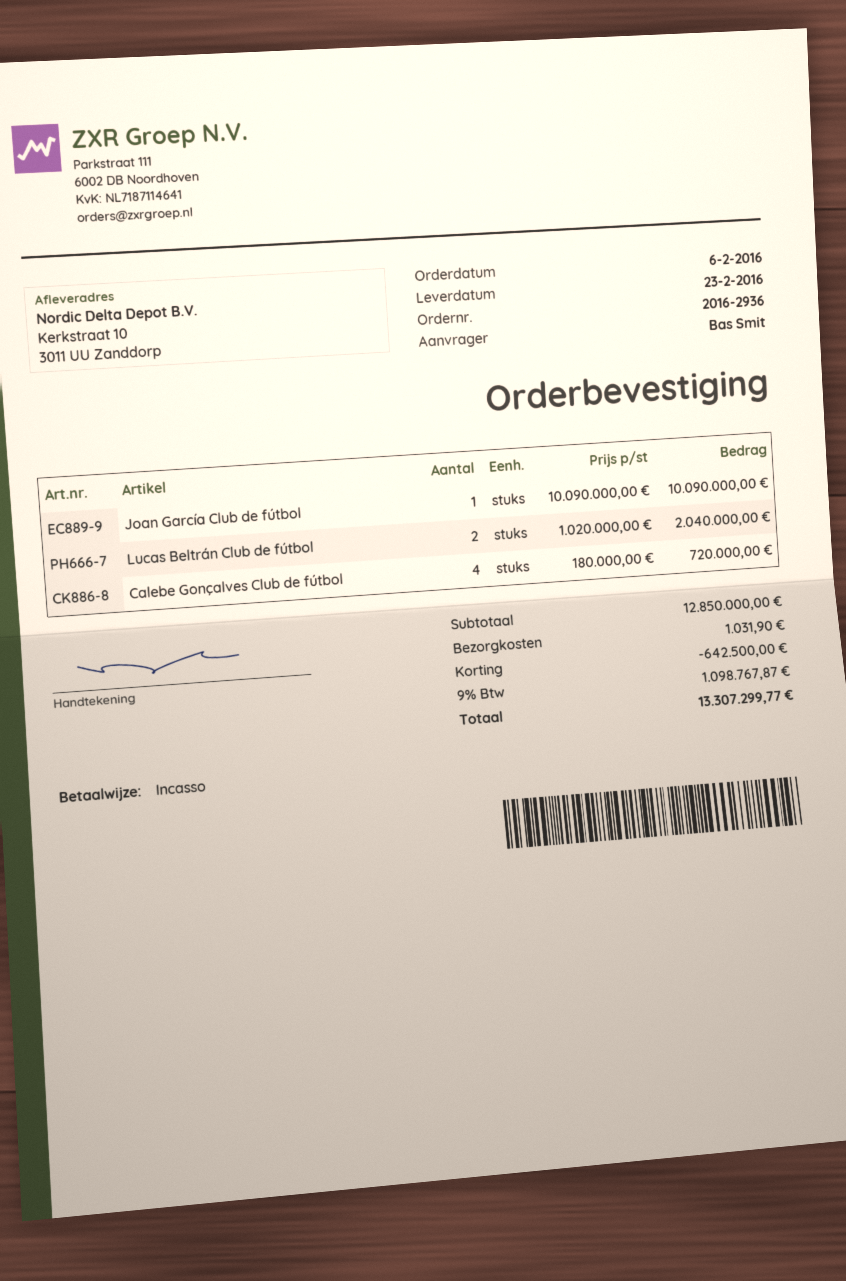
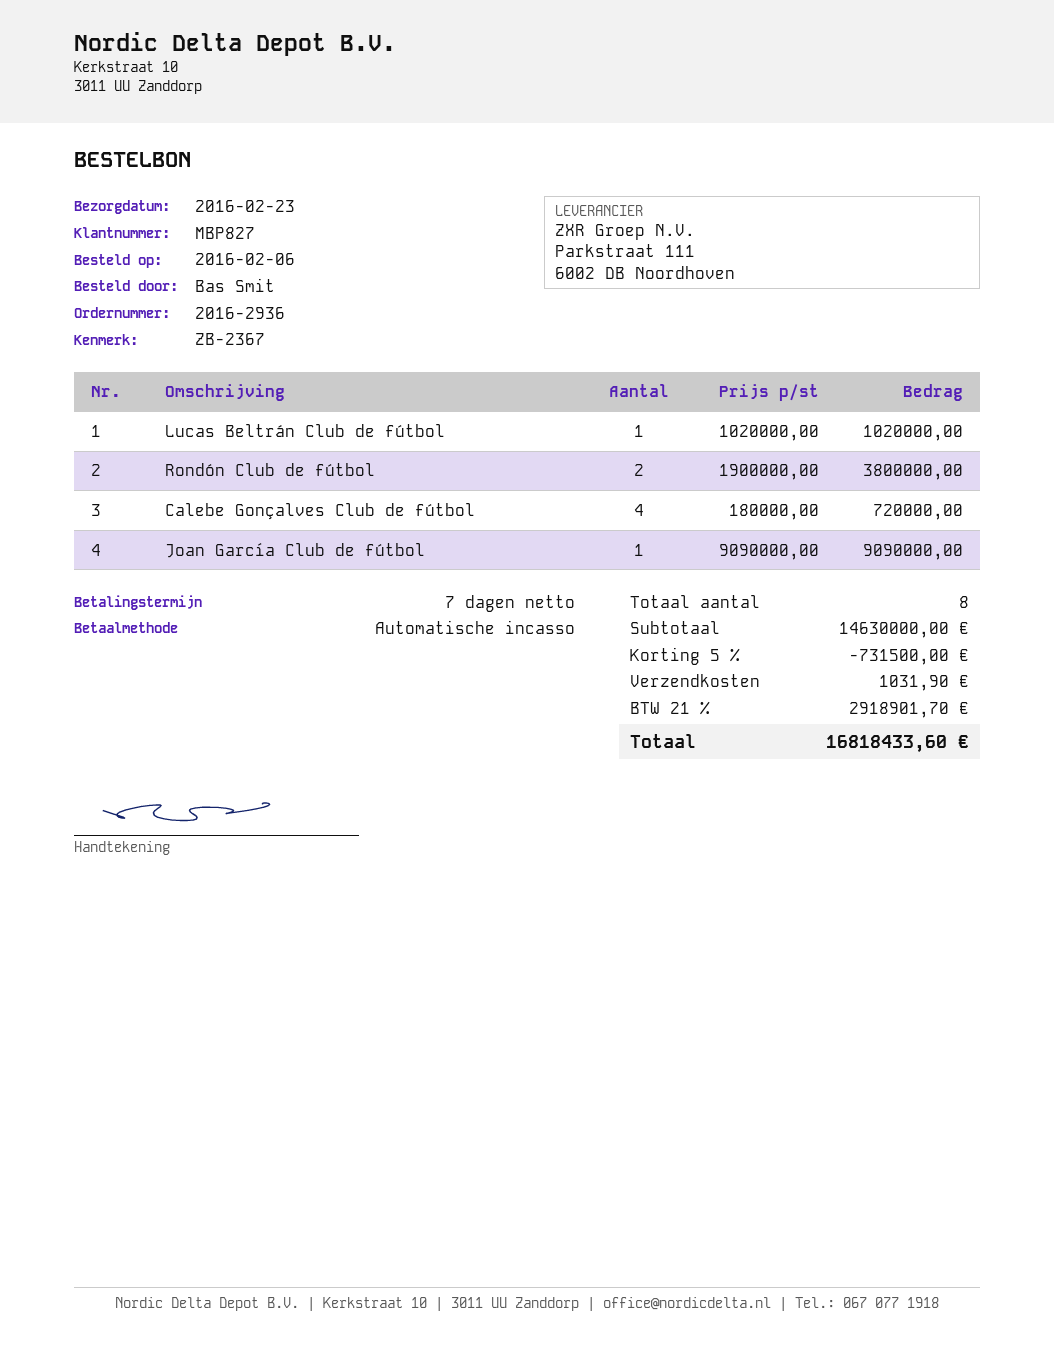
Joan García Club de fútbol: 1 x 10090000.00 = 10090000.00 -> 1 x 9090000.00 = 9090000.00
Lucas Beltrán Club de fútbol: 2 x 1020000.00 = 2040000.00 -> 1 x 1020000.00 = 1020000.00
Rondón Club de fútbol: none -> 2 x 1900000.00 = 3800000.00
subtotal: 12850000.00 -> 14630000.00
discount: 642500.00 -> 731500.00
tax: 9% = 1098767.87 -> 21% = 2918901.70
total: 13307299.77 -> 16818433.60

